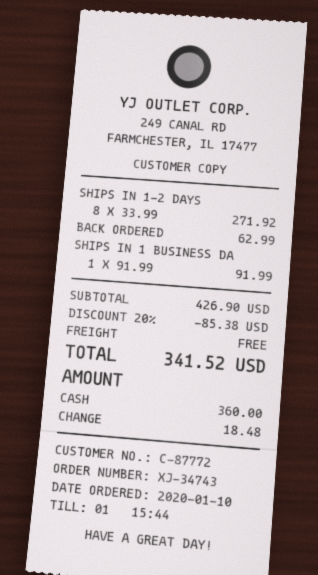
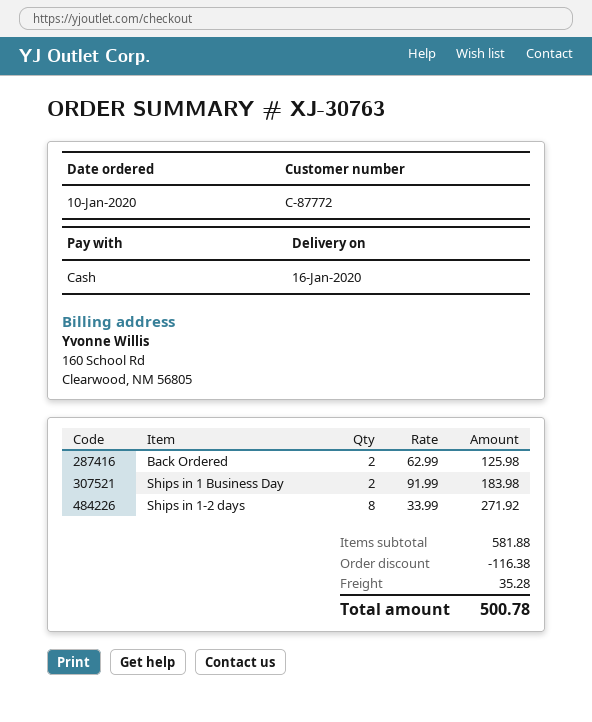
order number: XJ-34743 -> XJ-30763
BACK ORDERED: 1 x 62.99 = 62.99 -> 2 x 62.99 = 125.98
SHIPS IN 1 BUSINESS DA: 1 x 91.99 = 91.99 -> 2 x 91.99 = 183.98
subtotal: 426.90 -> 581.88
discount: 85.38 -> 116.38
shipping: 0.00 -> 35.28
total: 341.52 -> 500.78

